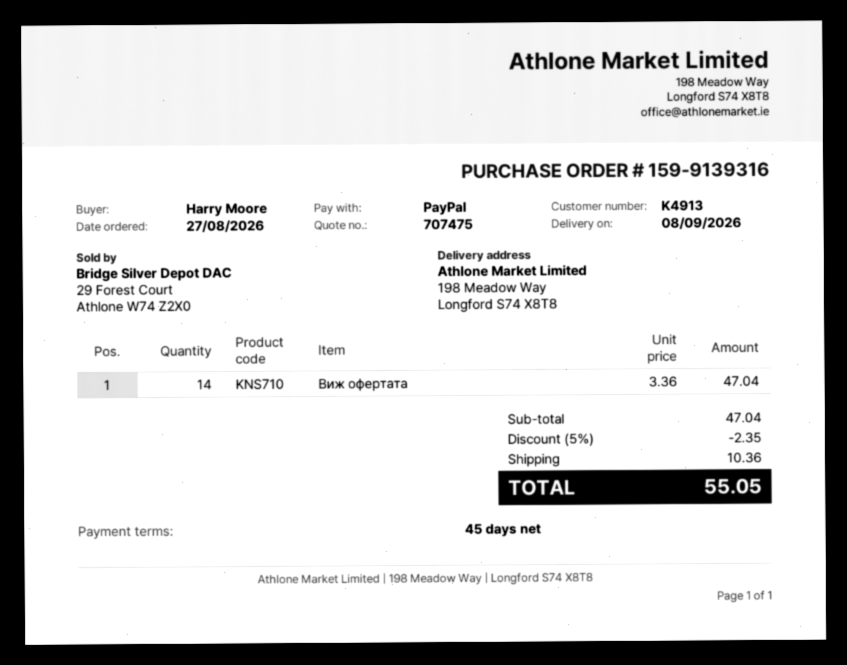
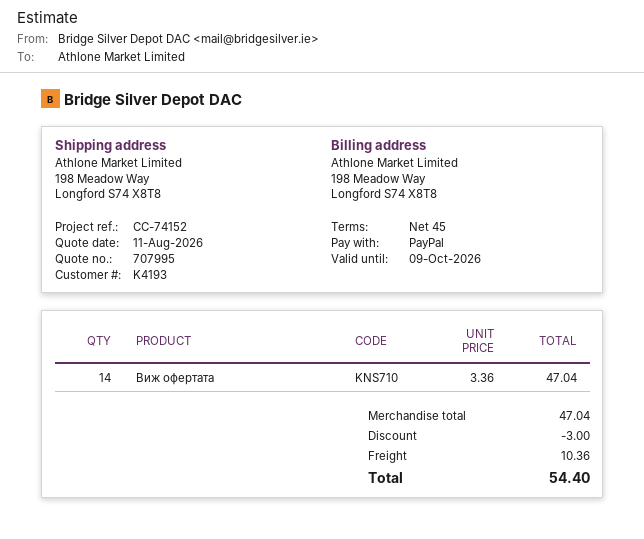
quote number: 707475 -> 707995
customer number: K4913 -> K4193
discount: 2.35 -> 3.00
total: 55.05 -> 54.40

